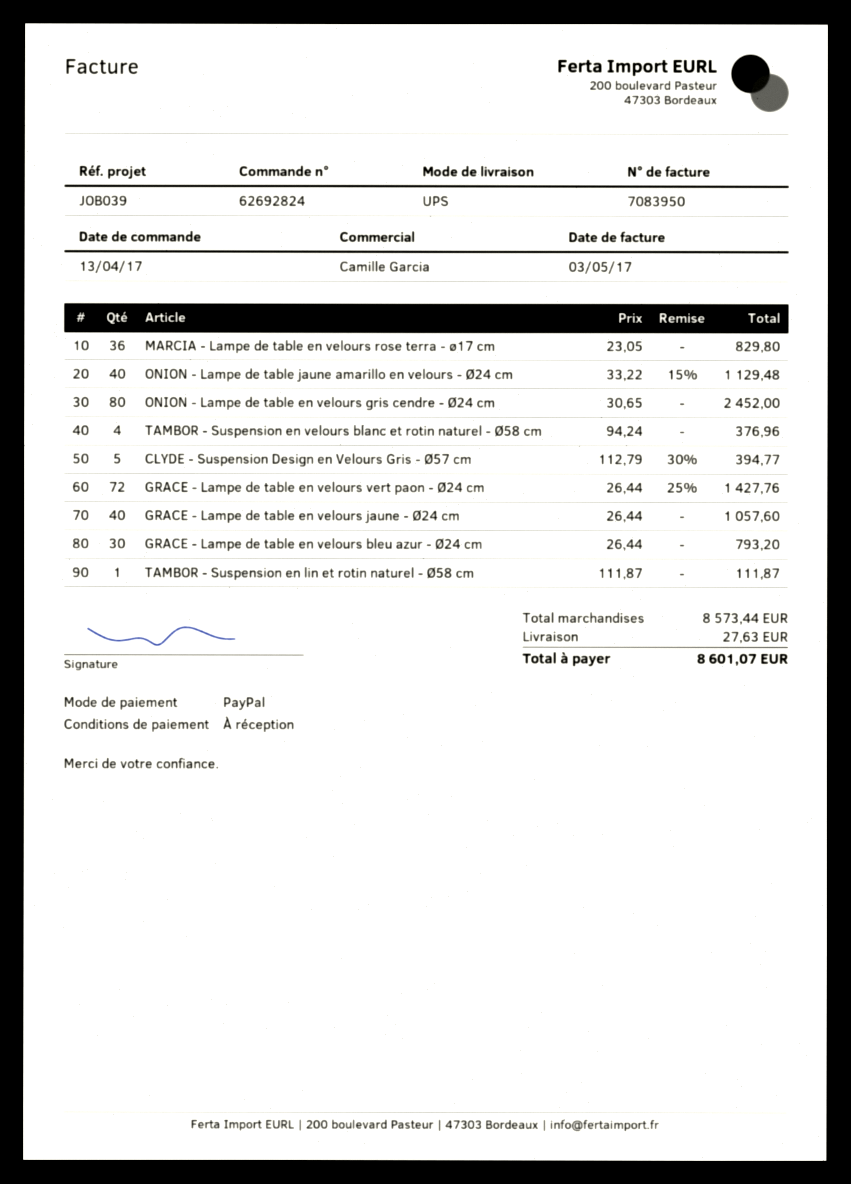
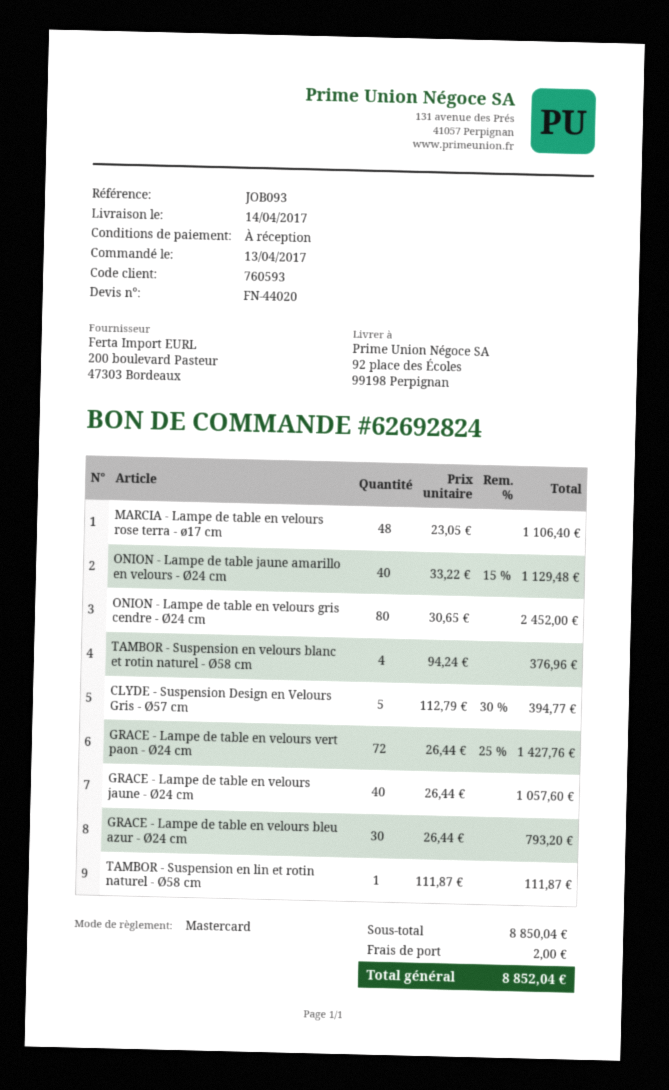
reference: JOB039 -> JOB093
payment method: PayPal -> Mastercard
MARCIA - Lampe de table en velours rose terra - ø17 cm: 36 x 23.05 = 829.80 -> 48 x 23.05 = 1106.40
subtotal: 8573.44 -> 8850.04
shipping: 27.63 -> 2.00
total: 8601.07 -> 8852.04

